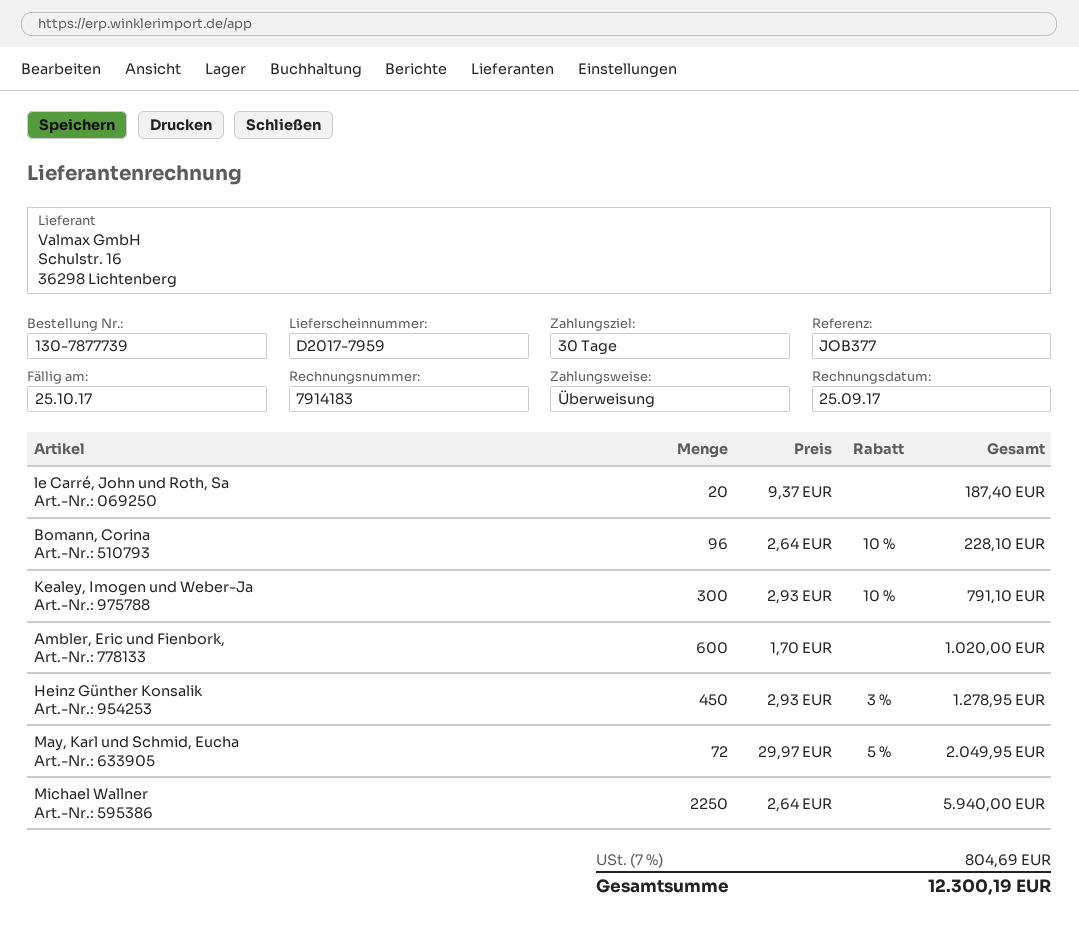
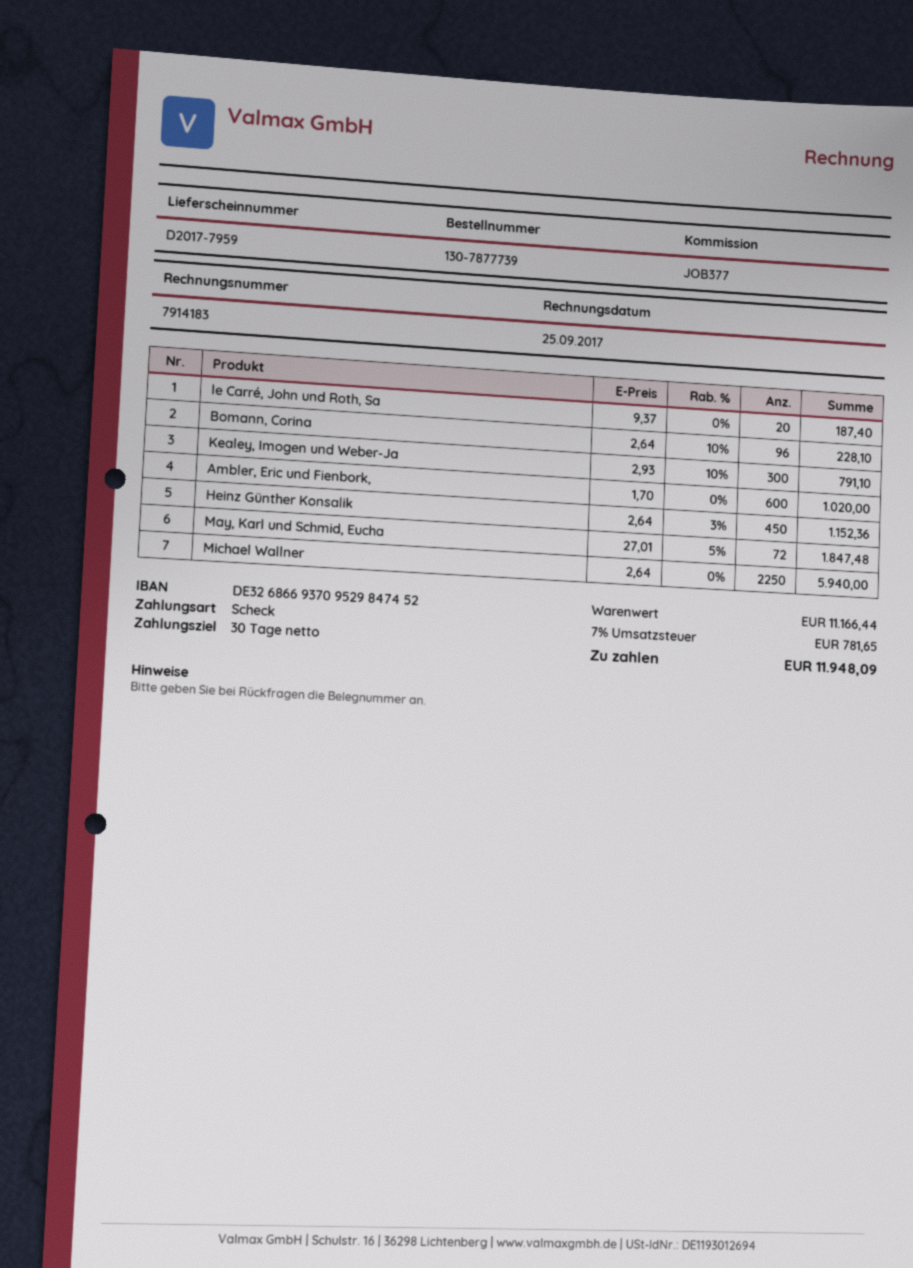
payment method: bank transfer -> cheque
Heinz Günther Konsalik: 450 x 2.93 - 3% = 1278.95 -> 450 x 2.64 - 3% = 1152.36
May, Karl und Schmid, Eucha: 72 x 29.97 - 5% = 2049.95 -> 72 x 27.01 - 5% = 1847.48
tax: 7% = 804.69 -> 7% = 781.65
total: 12300.19 -> 11948.09

